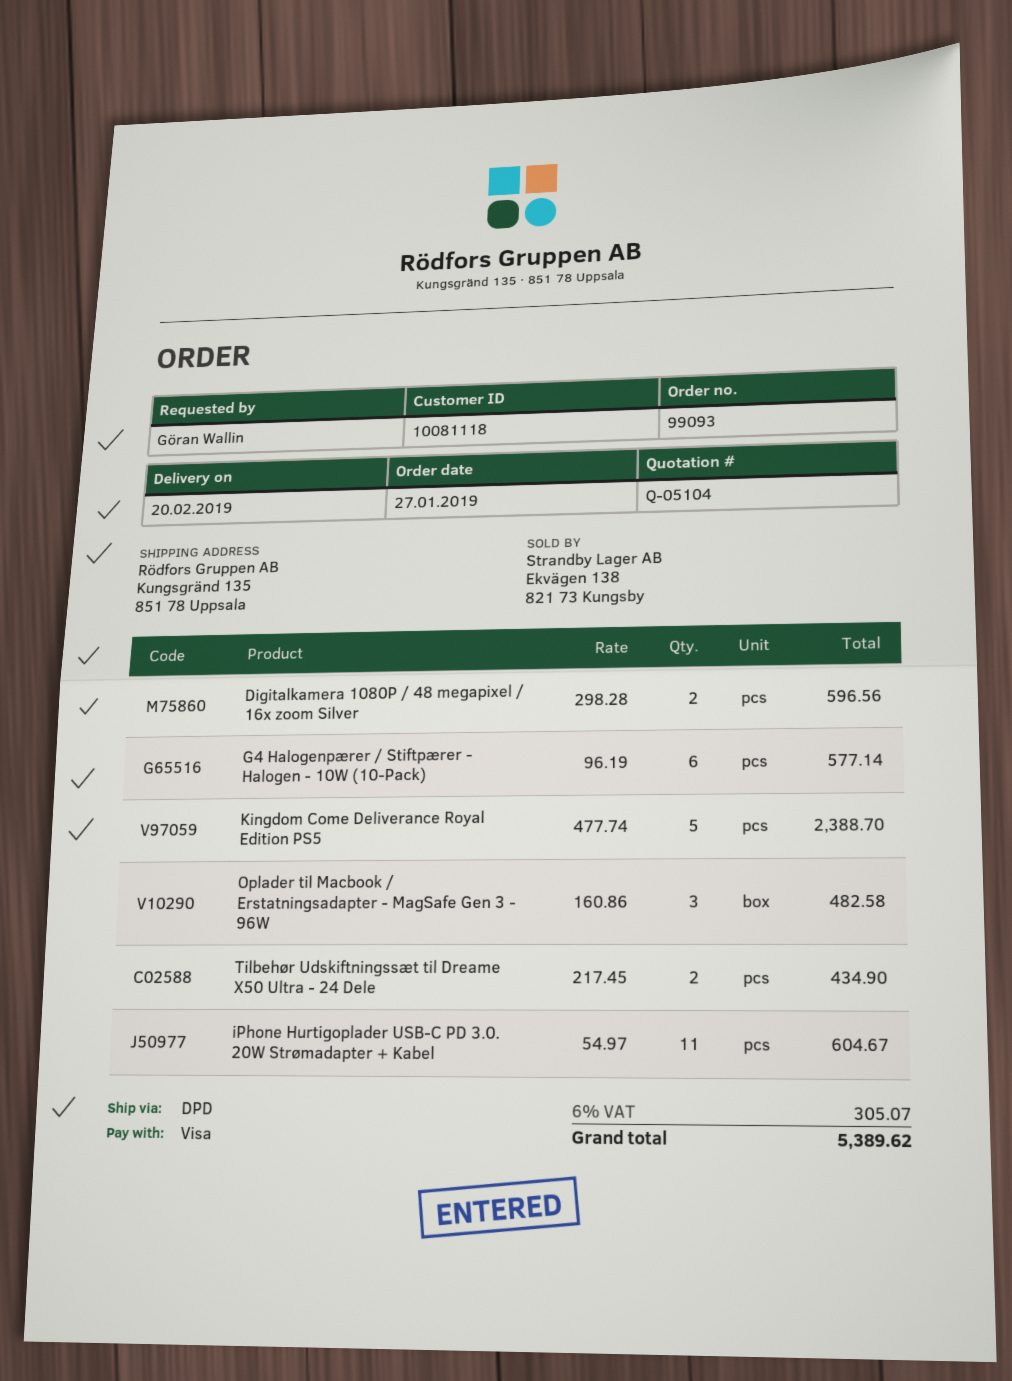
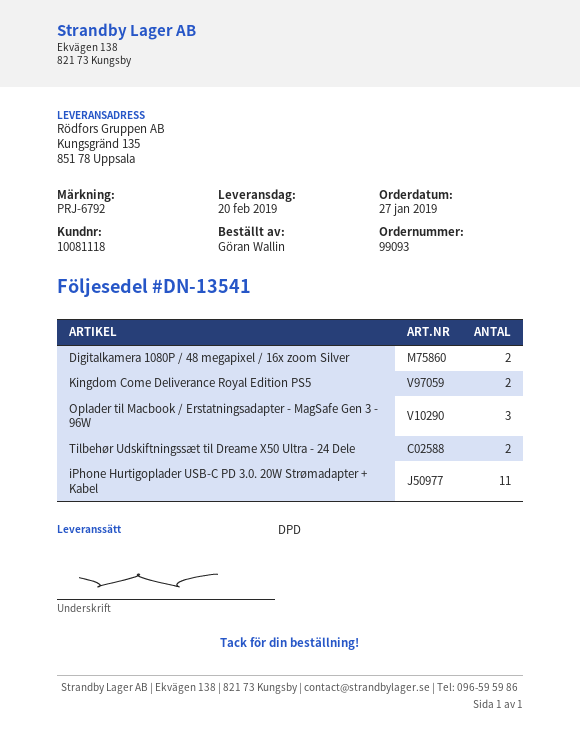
G4 Halogenpærer / Stiftpærer - Halogen - 10W (10-Pack): 6 -> none
Kingdom Come Deliverance Royal Edition PS5: 5 -> 2

